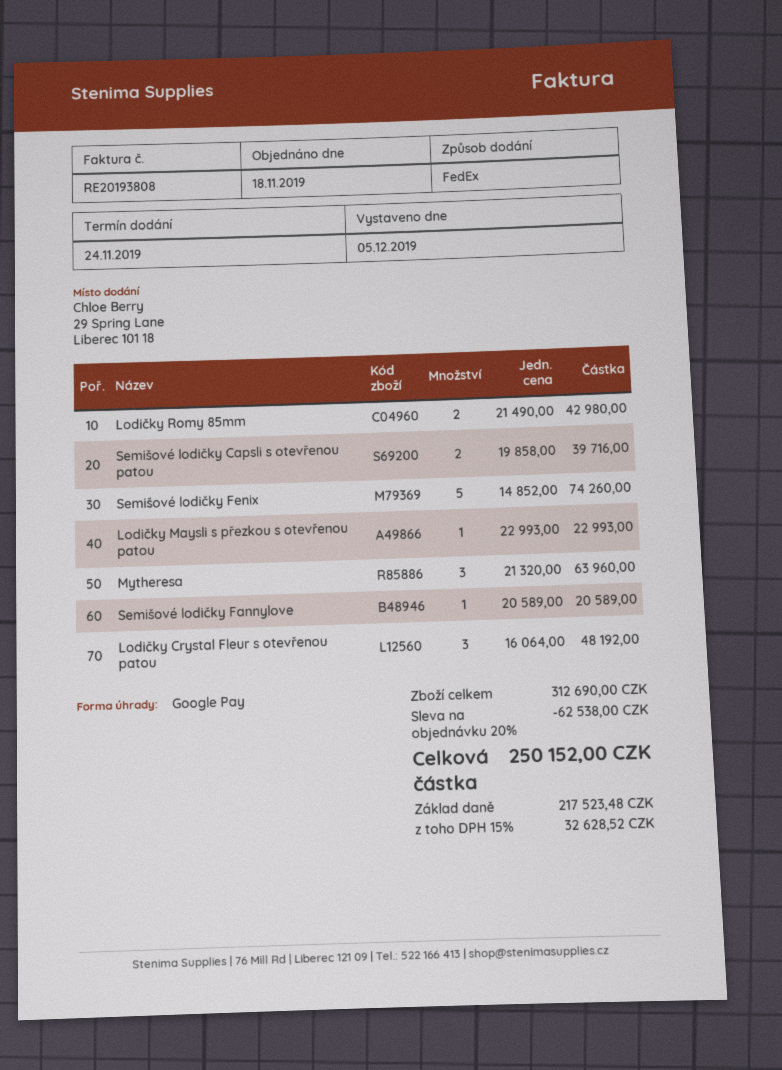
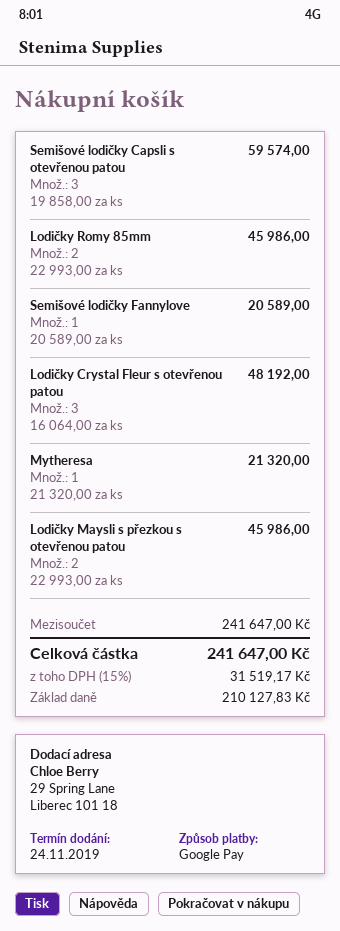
Lodičky Romy 85mm: 2 x 21490.00 = 42980.00 -> 2 x 22993.00 = 45986.00
Semišové lodičky Capsli s otevřenou patou: 2 x 19858.00 = 39716.00 -> 3 x 19858.00 = 59574.00
Semišové lodičky Fenix: 5 x 14852.00 = 74260.00 -> none
Lodičky Maysli s přezkou s otevřenou patou: 1 x 22993.00 = 22993.00 -> 2 x 22993.00 = 45986.00
Mytheresa: 3 x 21320.00 = 63960.00 -> 1 x 21320.00 = 21320.00
subtotal: 312690.00 -> 241647.00
discount: 20% = 62538.00 -> none
net: 217523.48 -> 210127.83
tax: 15% = 32628.52 -> 15% = 31519.17
total: 250152.00 -> 241647.00

